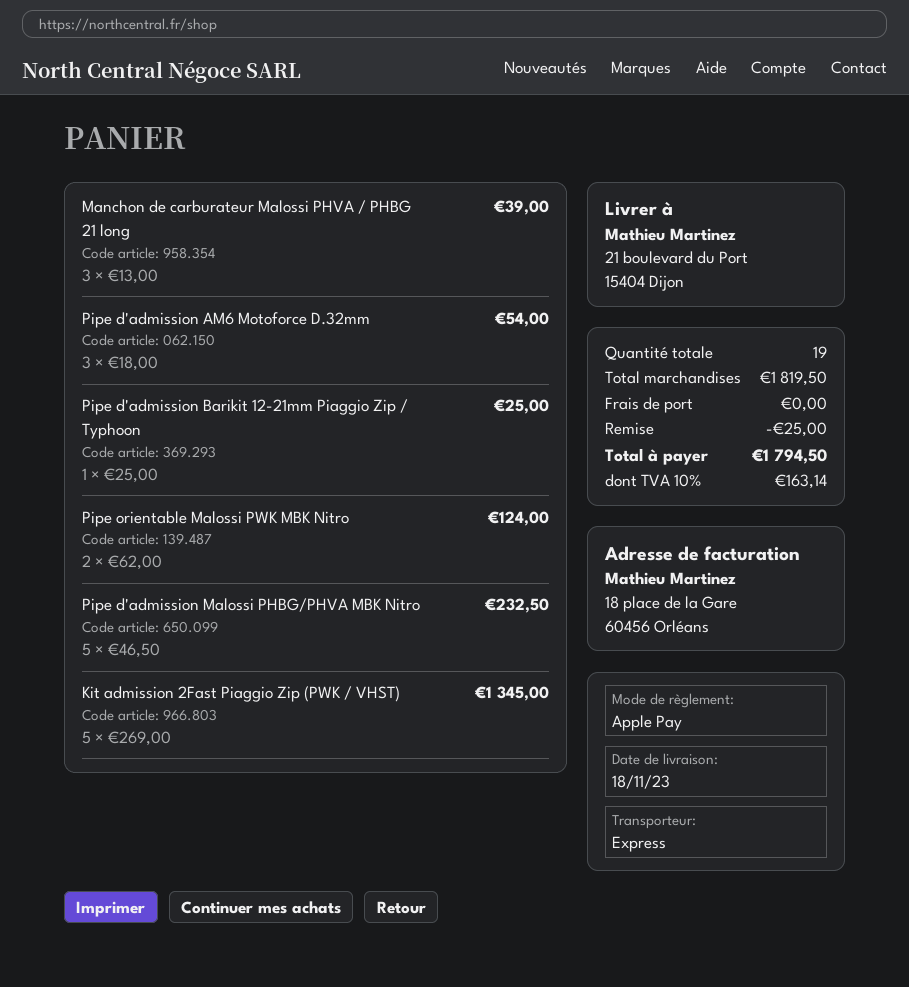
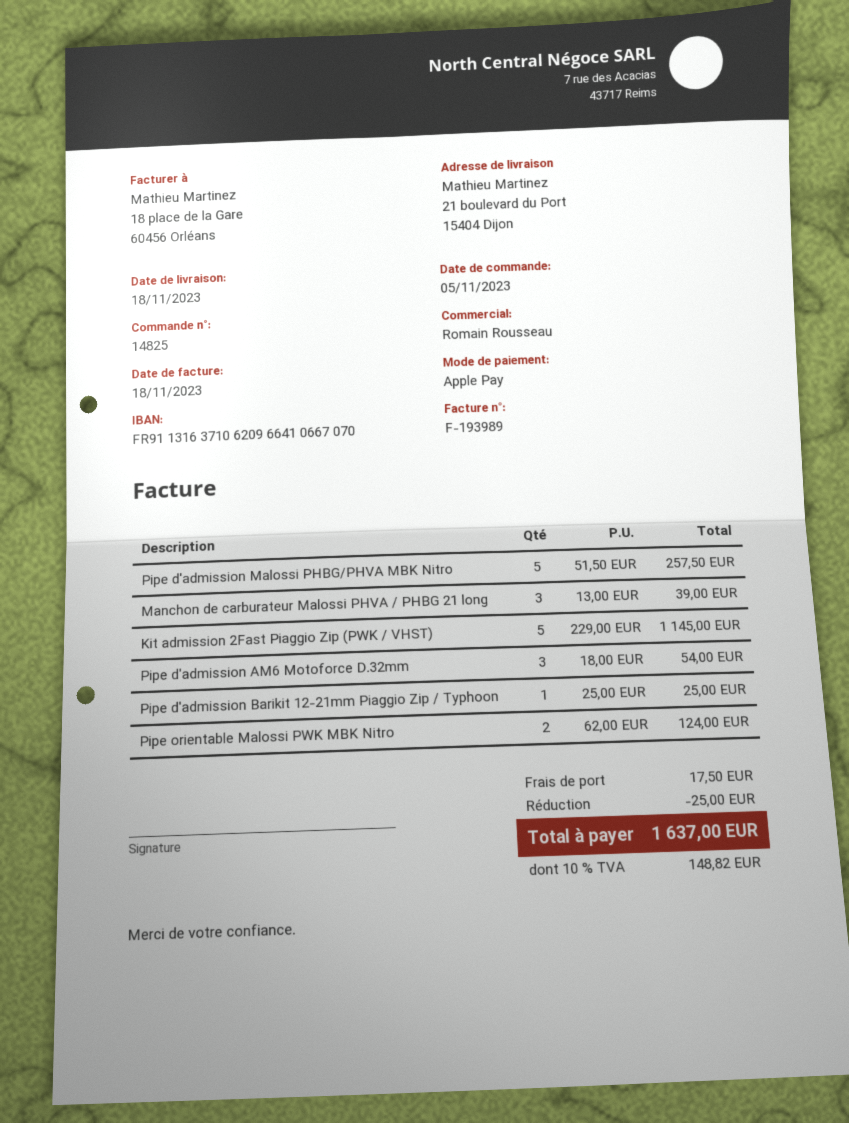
Pipe d'admission Malossi PHBG/PHVA MBK Nitro: 5 x 46.50 = 232.50 -> 5 x 51.50 = 257.50
Kit admission 2Fast Piaggio Zip (PWK / VHST): 5 x 269.00 = 1345.00 -> 5 x 229.00 = 1145.00
shipping: 0.00 -> 17.50
tax: 10% = 163.14 -> 10% = 148.82
total: 1794.50 -> 1637.00

